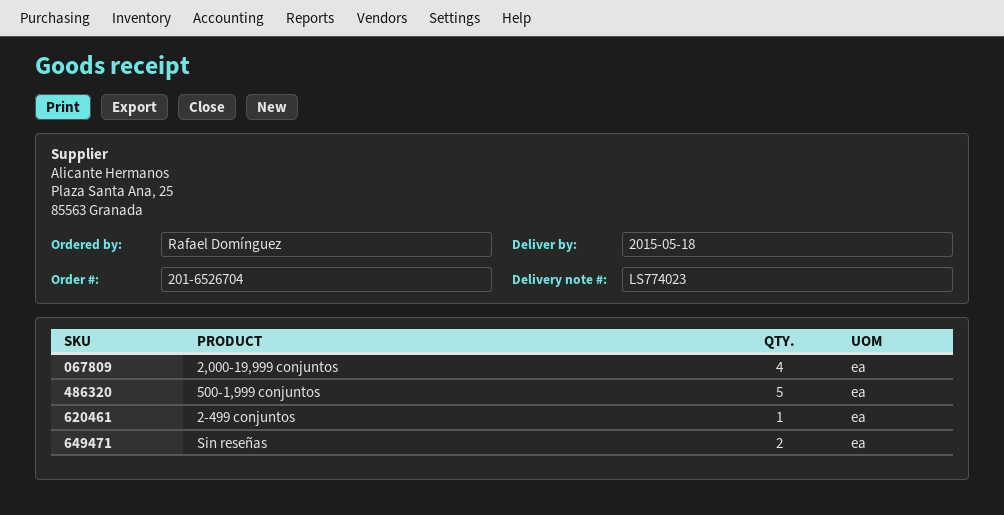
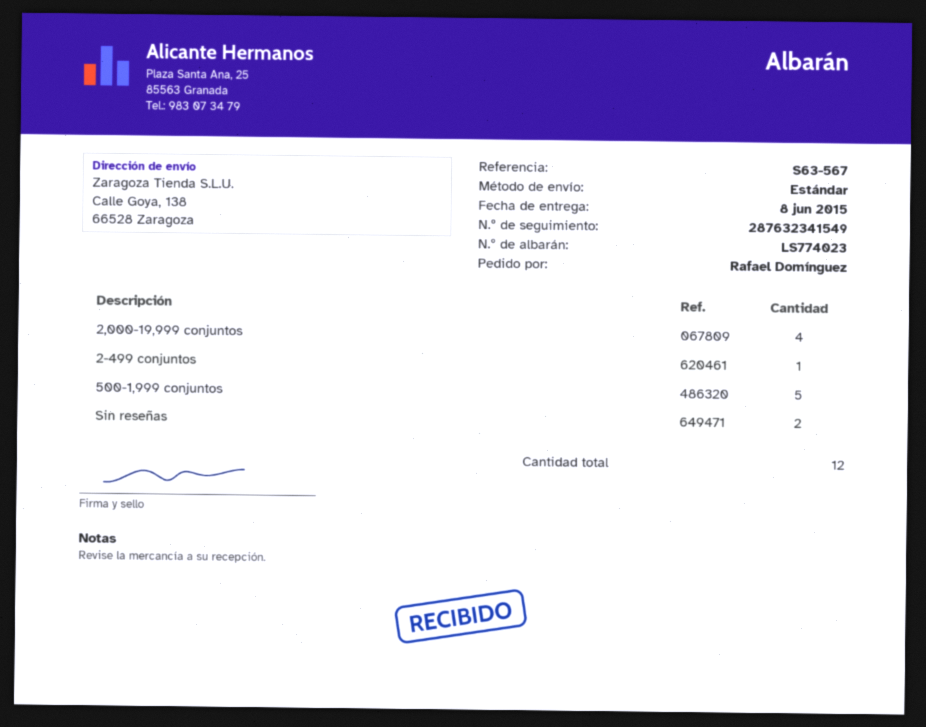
delivery date: 2015-05-18 -> 2015-06-08

